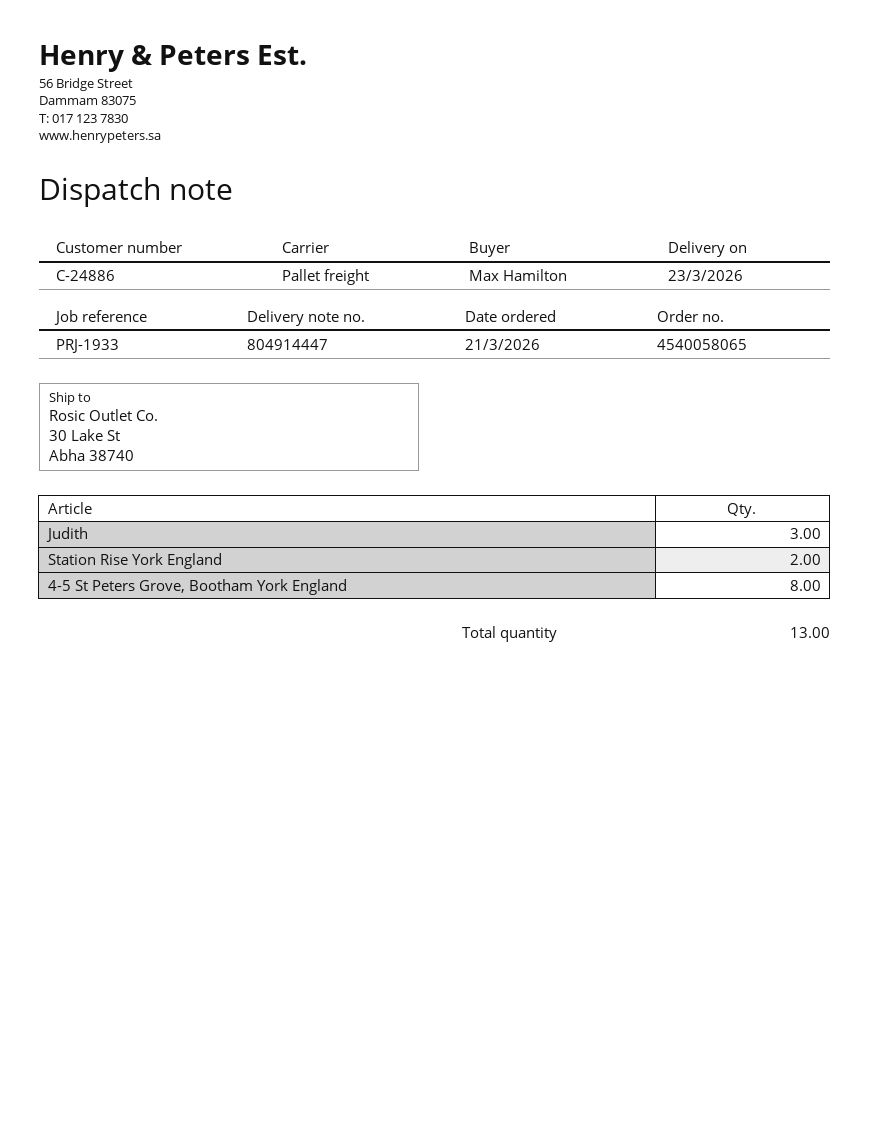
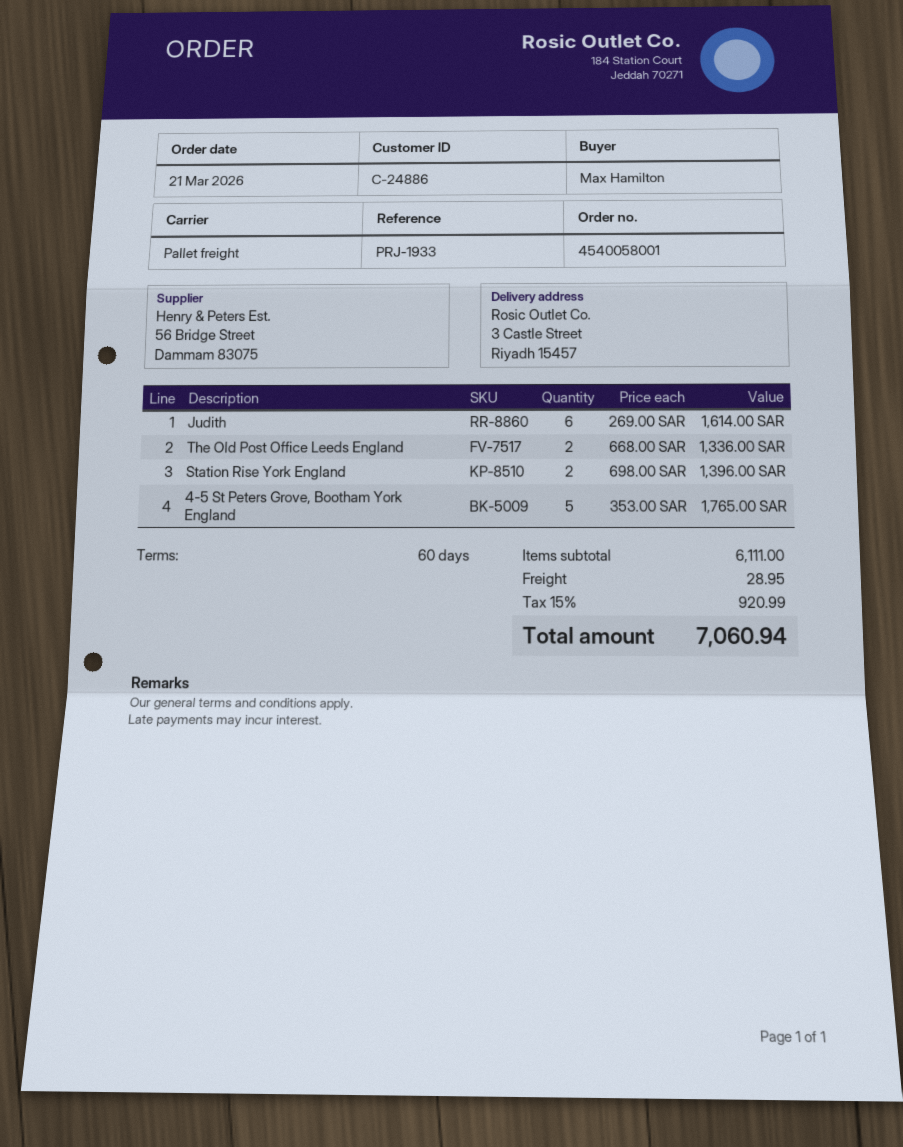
order number: 4540058065 -> 4540058001
ship to: 30 Lake St, Abha 38740 -> 3 Castle Street, Riyadh 15457
Judith: 3 -> 6
4-5 St Peters Grove, Bootham York England: 8 -> 5
The Old Post Office Leeds England: none -> 2

